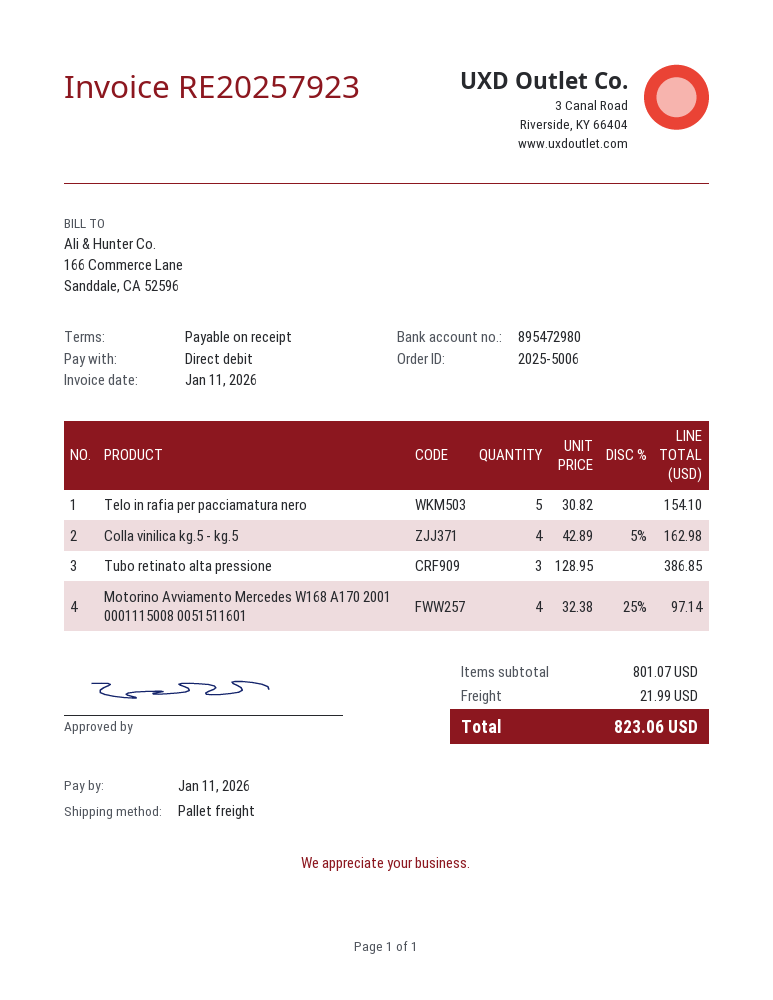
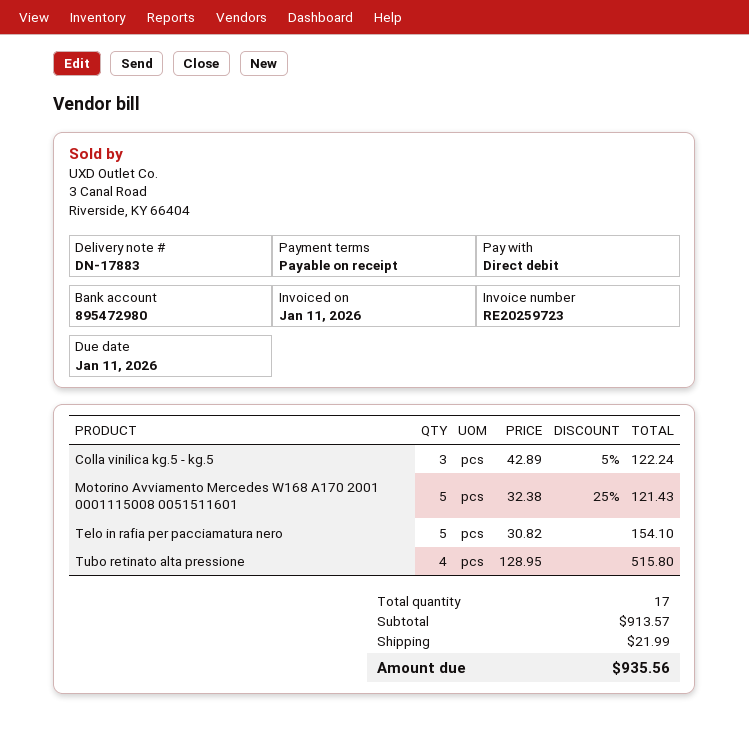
invoice number: RE20257923 -> RE20259723
Colla vinilica kg.5 - kg.5: 4 x 42.89 - 5% = 162.98 -> 3 x 42.89 - 5% = 122.24
Tubo retinato alta pressione: 3 x 128.95 = 386.85 -> 4 x 128.95 = 515.80
Motorino Avviamento Mercedes W168 A170 2001 0001115008 0051511601: 4 x 32.38 - 25% = 97.14 -> 5 x 32.38 - 25% = 121.43
subtotal: 801.07 -> 913.57
total: 823.06 -> 935.56

